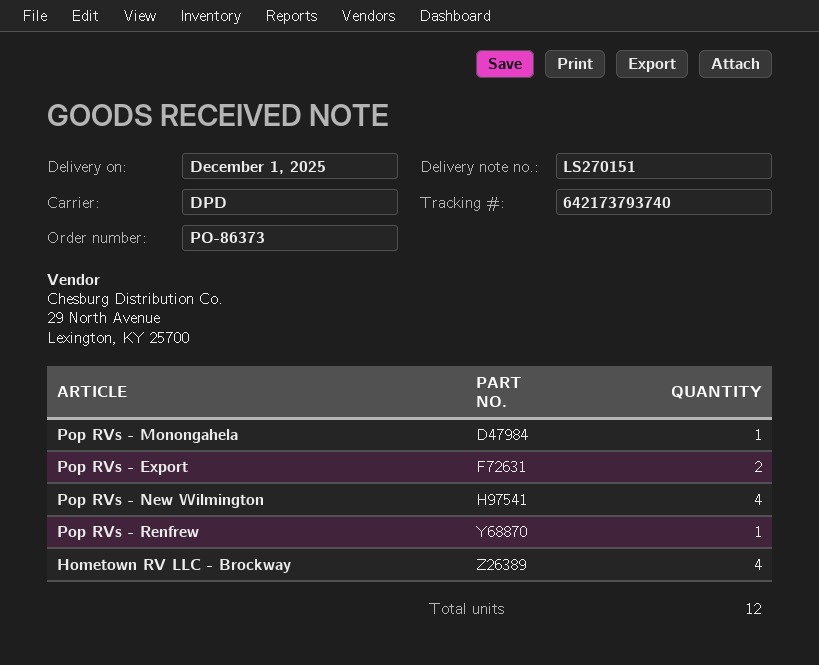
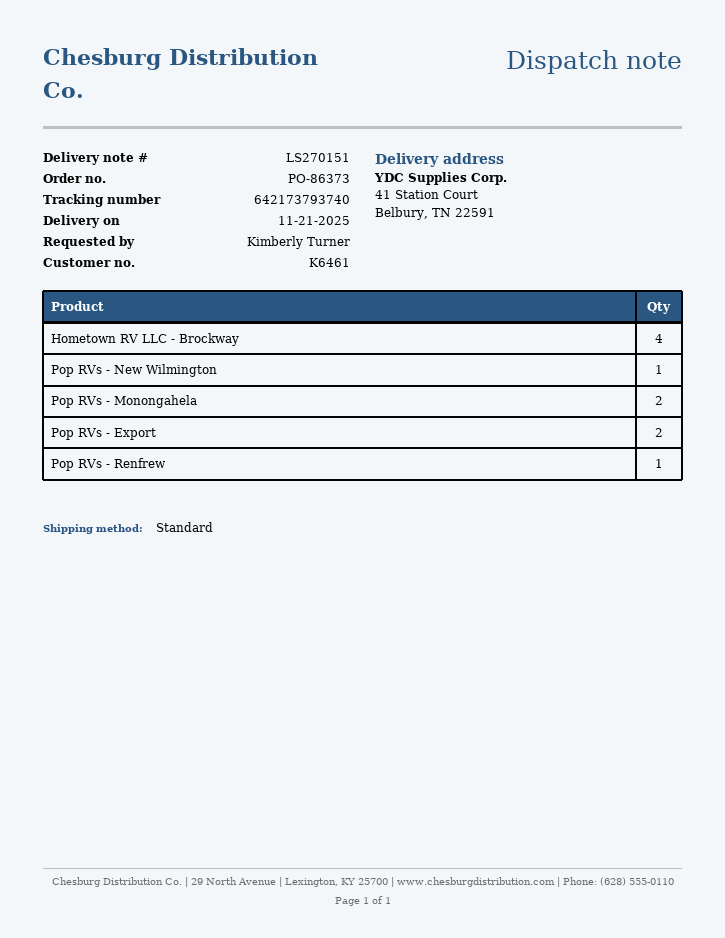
delivery date: 2025-12-01 -> 2025-11-21
shipping method: DPD -> standard
Pop RVs - Monongahela: 1 -> 2
Pop RVs - New Wilmington: 4 -> 1

